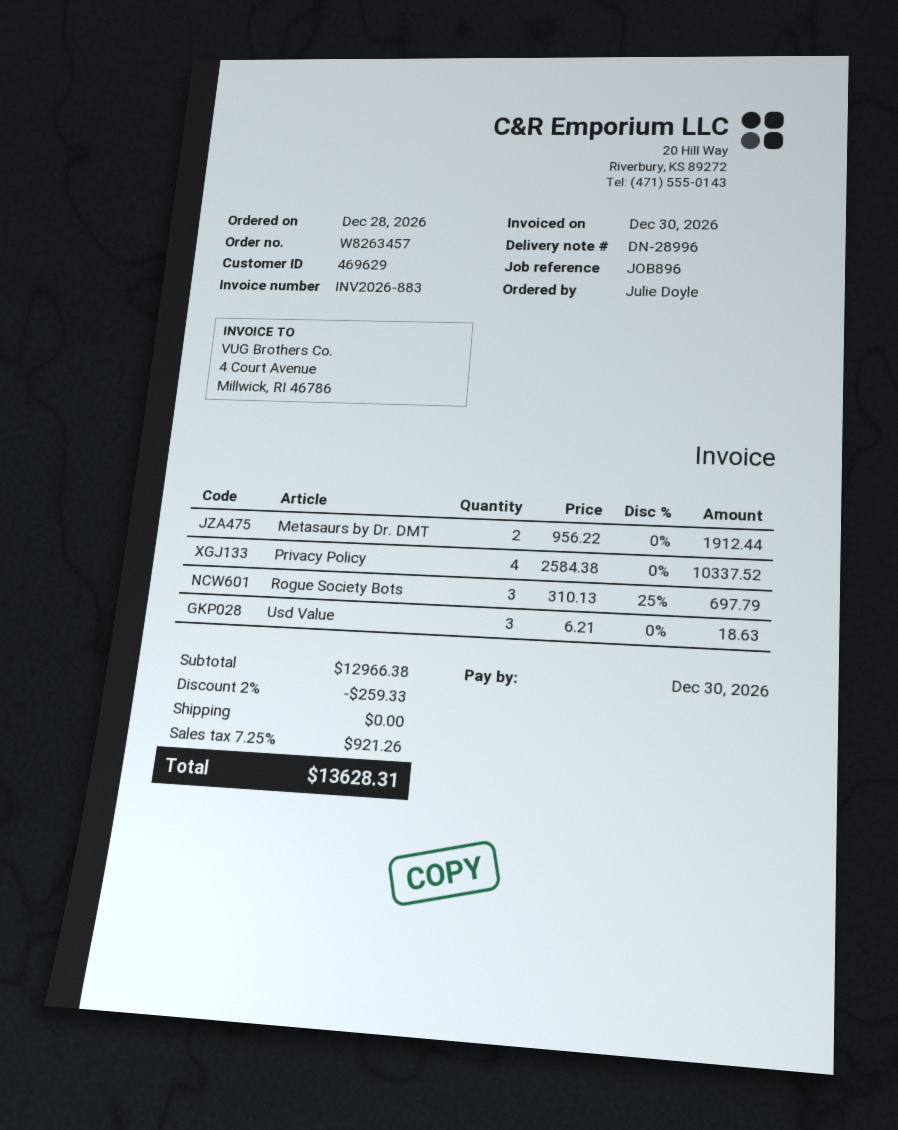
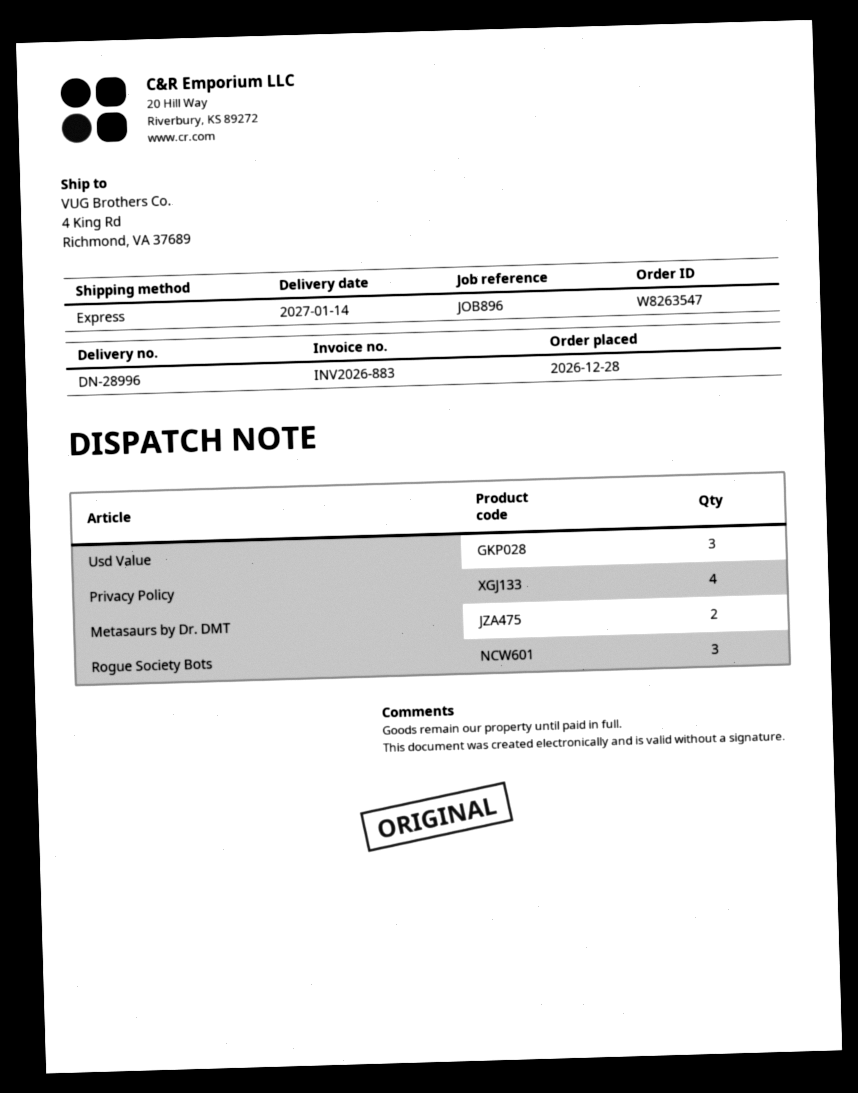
order number: W8263457 -> W8263547

